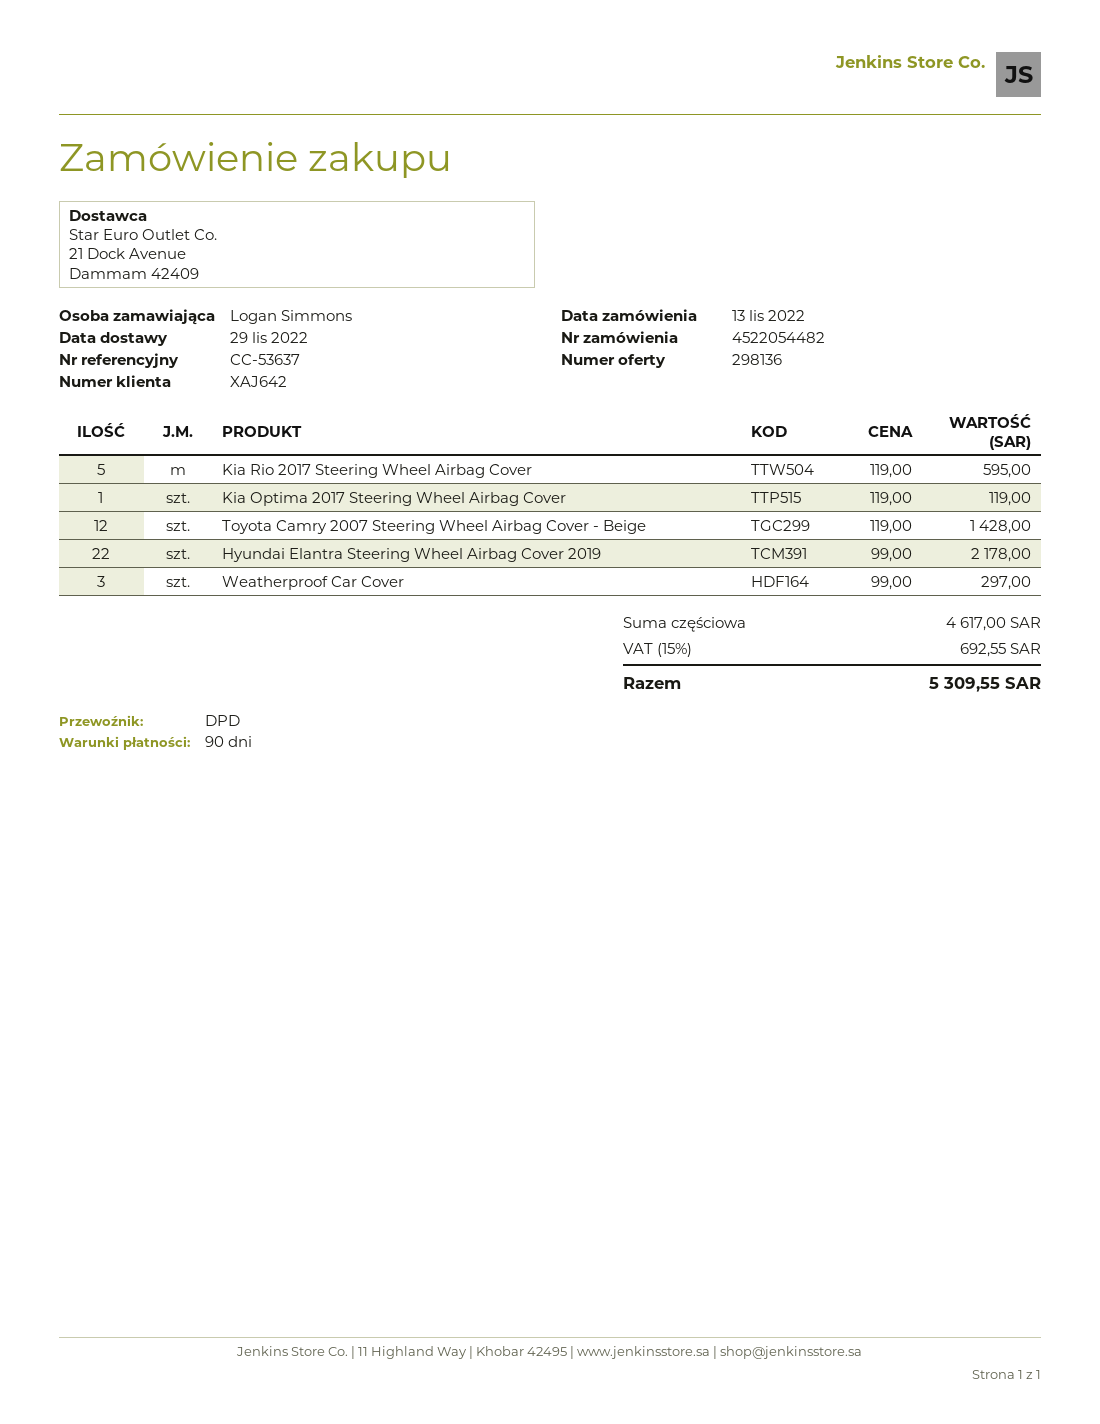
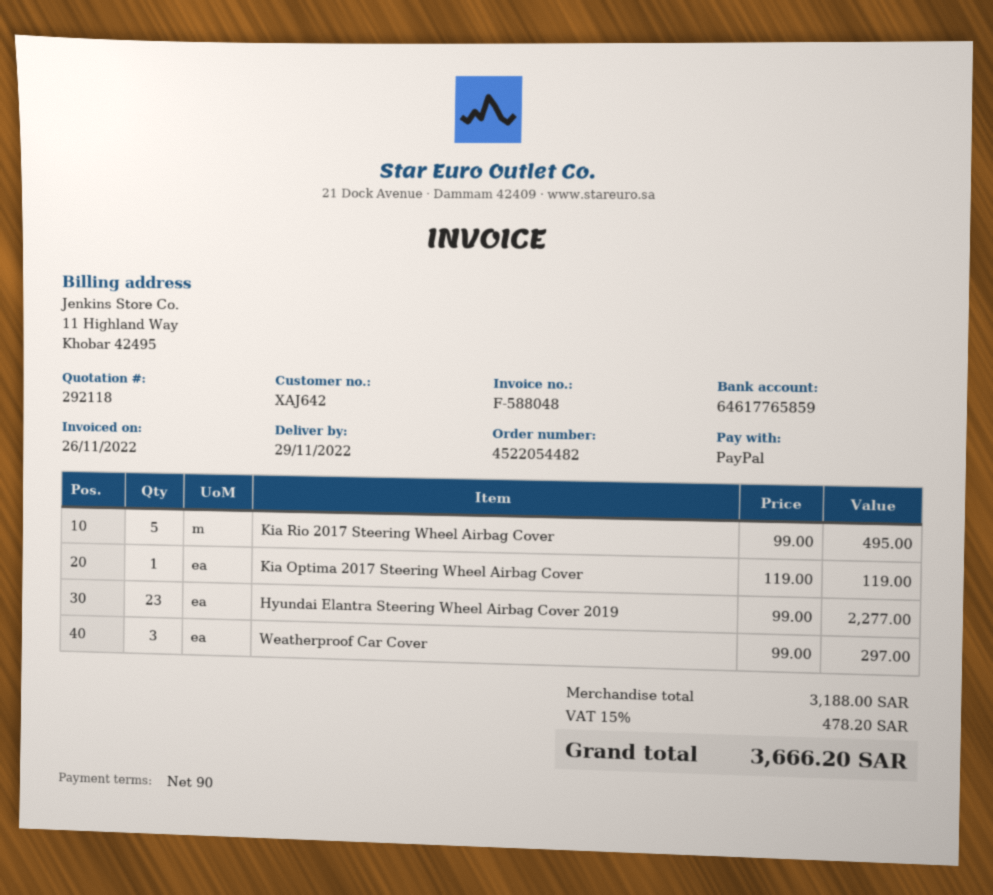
quote number: 298136 -> 292118
Kia Rio 2017 Steering Wheel Airbag Cover: 5 x 119.00 = 595.00 -> 5 x 99.00 = 495.00
Toyota Camry 2007 Steering Wheel Airbag Cover - Beige: 12 x 119.00 = 1428.00 -> none
Hyundai Elantra Steering Wheel Airbag Cover 2019: 22 x 99.00 = 2178.00 -> 23 x 99.00 = 2277.00
subtotal: 4617.00 -> 3188.00
tax: 15% = 692.55 -> 15% = 478.20
total: 5309.55 -> 3666.20

